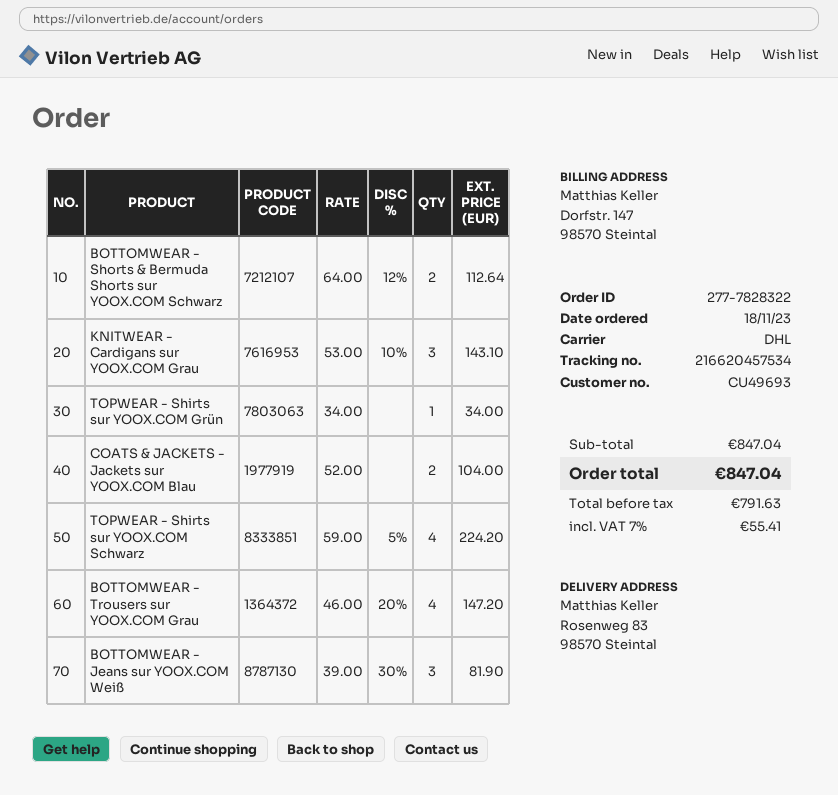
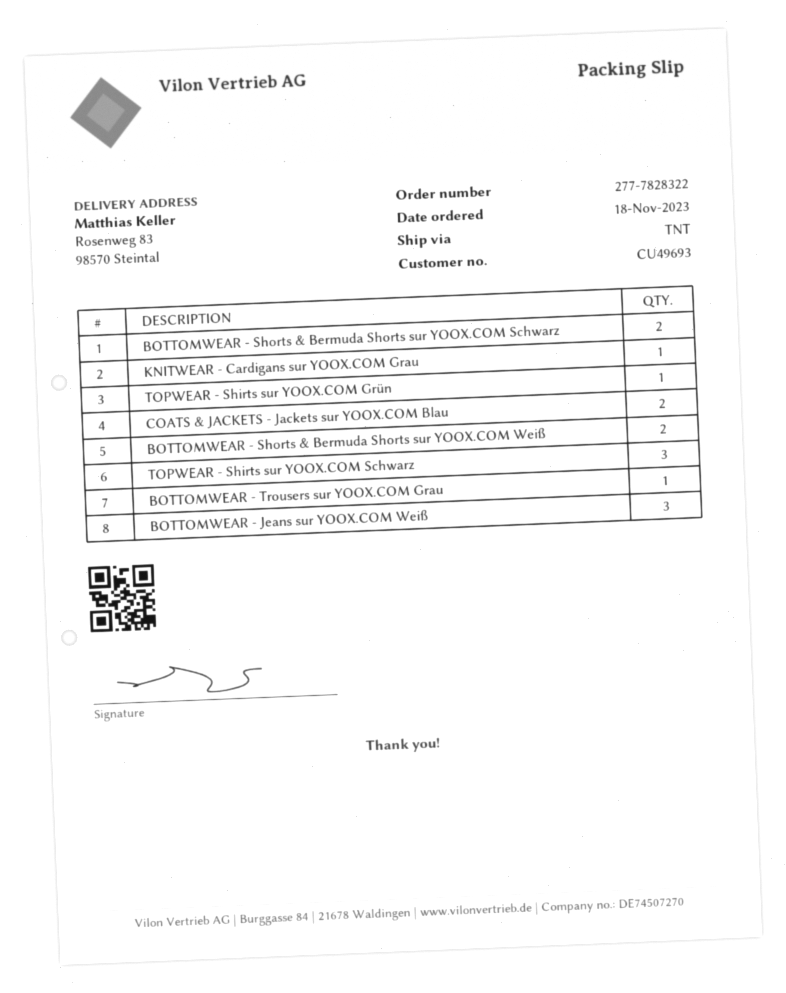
shipping method: DHL -> TNT
KNITWEAR - Cardigans sur YOOX.COM Grau: 3 -> 1
TOPWEAR - Shirts sur YOOX.COM Schwarz: 4 -> 3
BOTTOMWEAR - Trousers sur YOOX.COM Grau: 4 -> 1
BOTTOMWEAR - Shorts & Bermuda Shorts sur YOOX.COM Weiß: none -> 2

